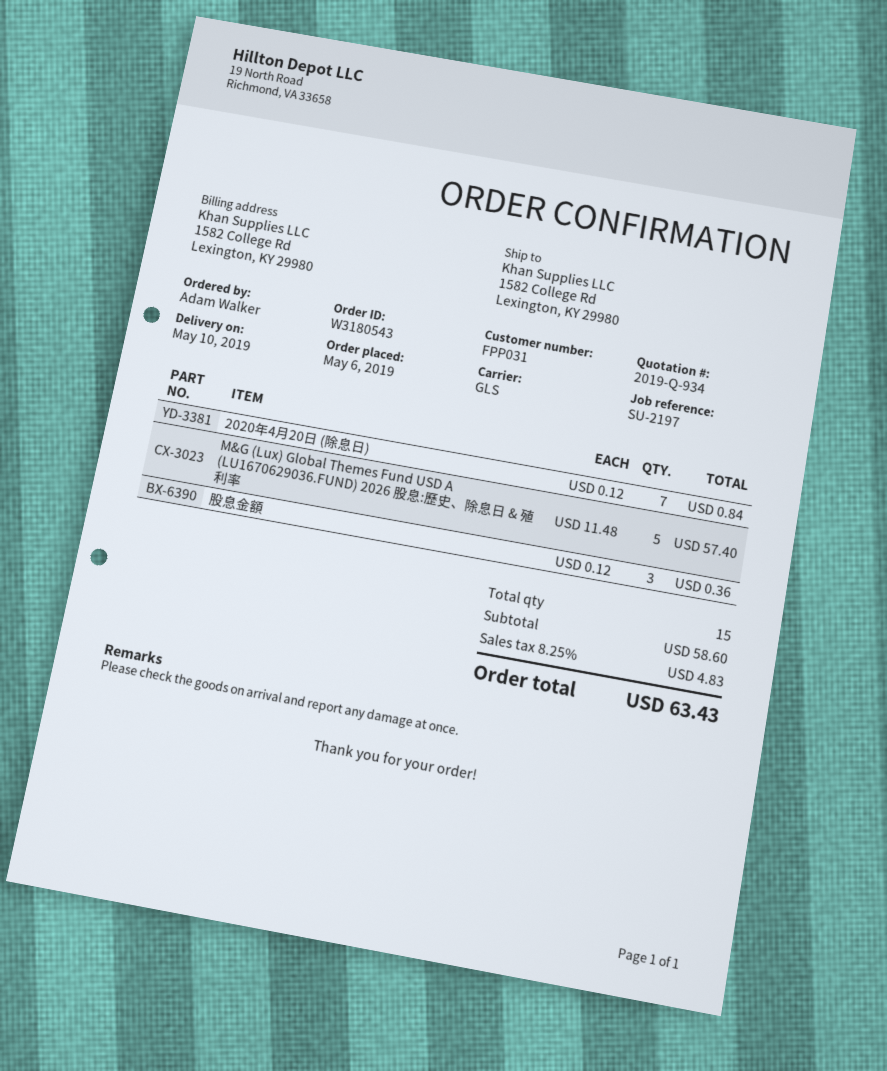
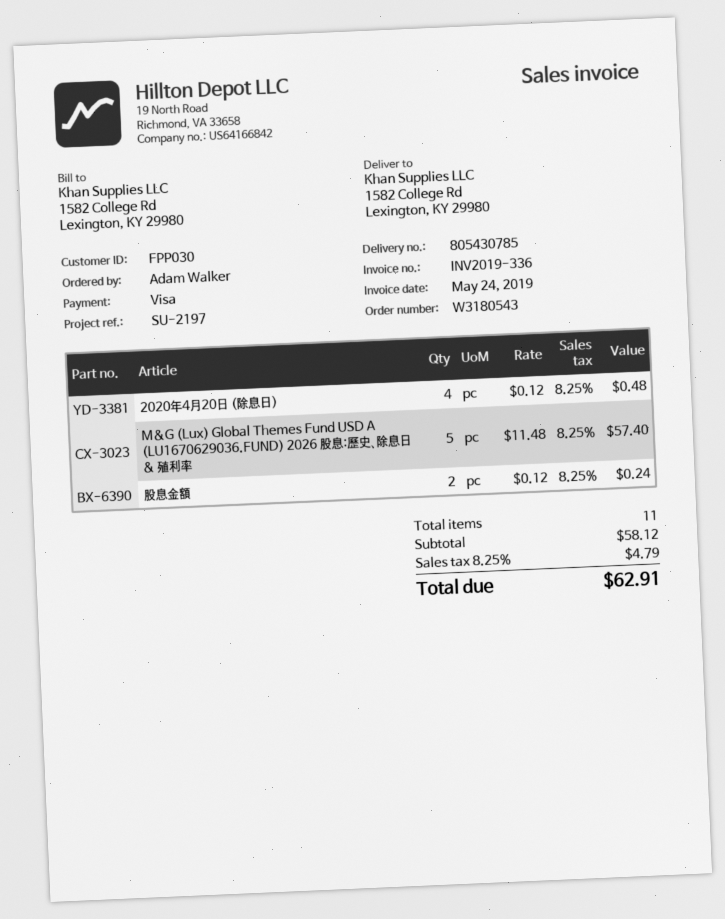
customer number: FPP031 -> FPP030
2020年4月20日 (除息日): 7 x 0.12 = 0.84 -> 4 x 0.12 = 0.48
股息金額: 3 x 0.12 = 0.36 -> 2 x 0.12 = 0.24
total quantity: 15 -> 11
subtotal: 58.60 -> 58.12
tax: 8.25% = 4.83 -> 8.25% = 4.79
total: 63.43 -> 62.91

